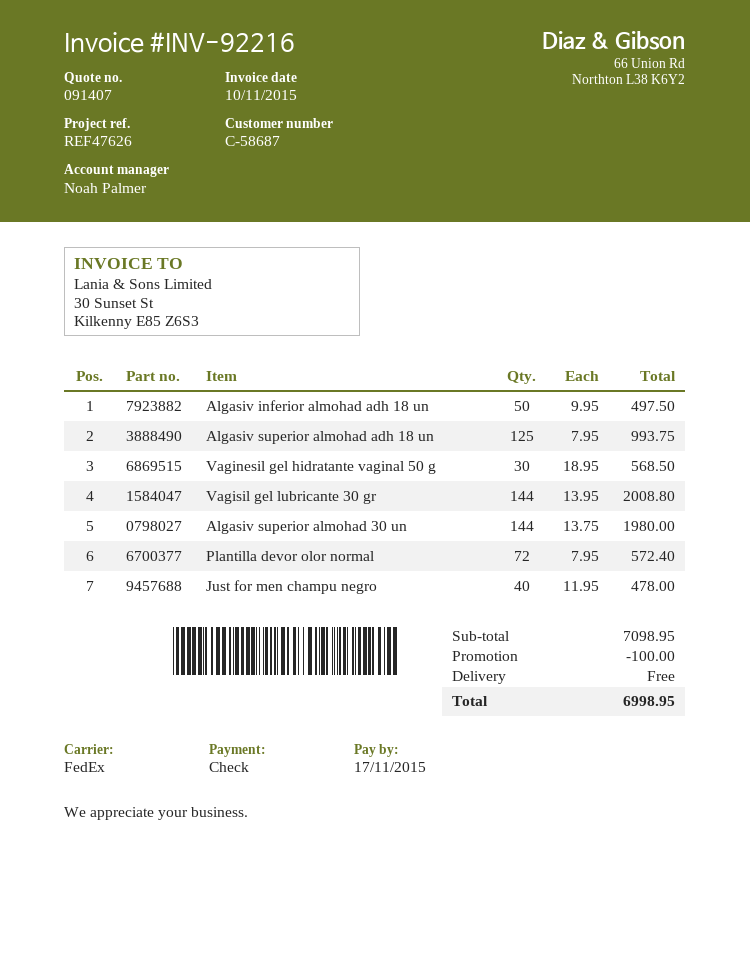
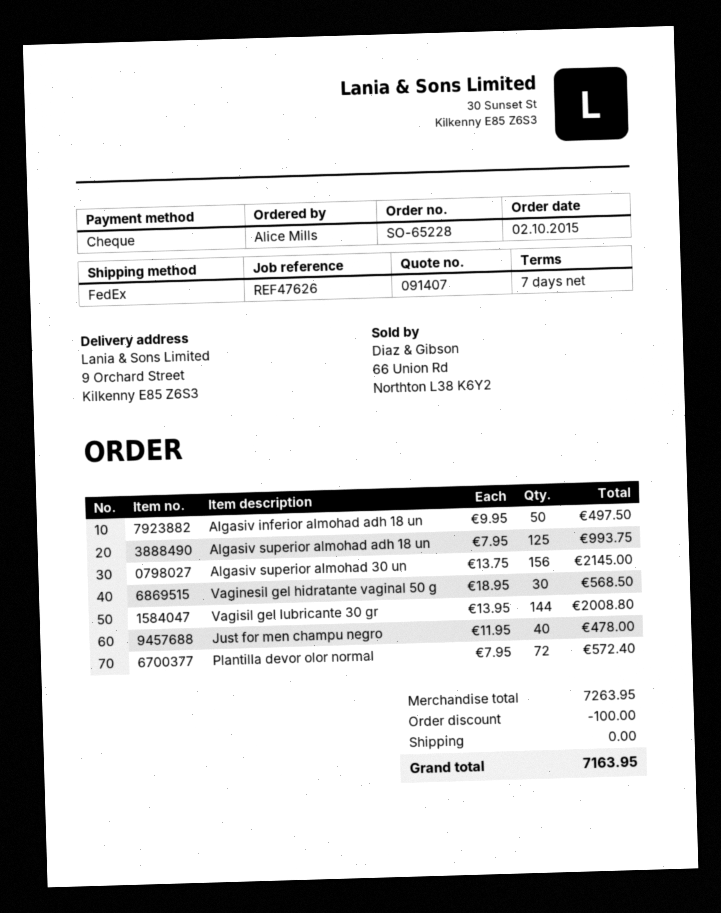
Algasiv superior almohad 30 un: 144 x 13.75 = 1980.00 -> 156 x 13.75 = 2145.00
subtotal: 7098.95 -> 7263.95
total: 6998.95 -> 7163.95

